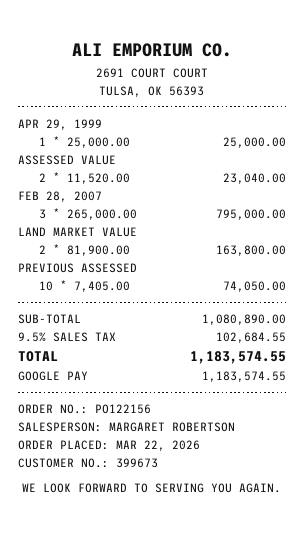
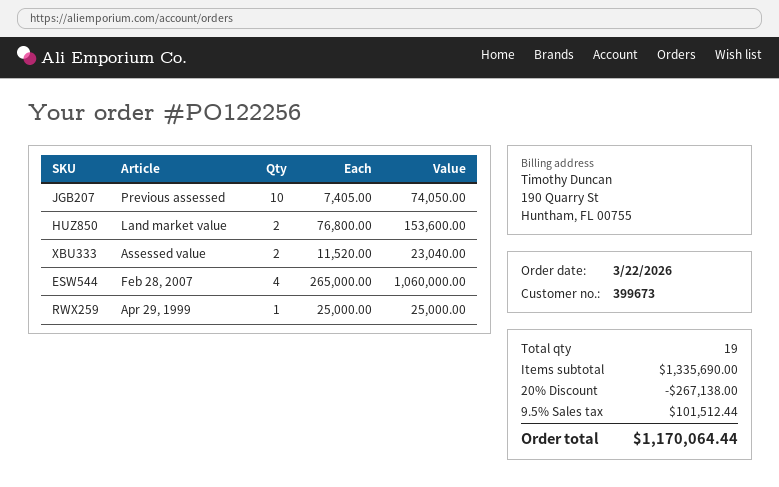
order number: PO122156 -> PO122256
FEB 28, 2007: 3 x 265000.00 = 795000.00 -> 4 x 265000.00 = 1060000.00
LAND MARKET VALUE: 2 x 81900.00 = 163800.00 -> 2 x 76800.00 = 153600.00
subtotal: 1080890.00 -> 1335690.00
discount: none -> 20% = 267138.00
tax: 9.5% = 102684.55 -> 9.5% = 101512.44
total: 1183574.55 -> 1170064.44

